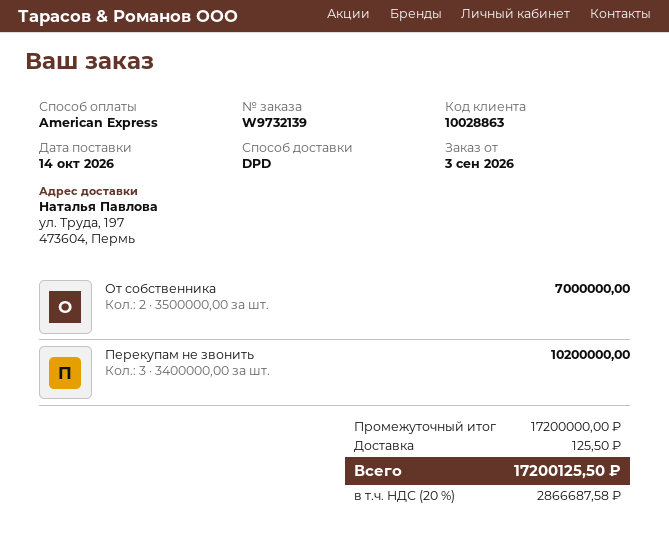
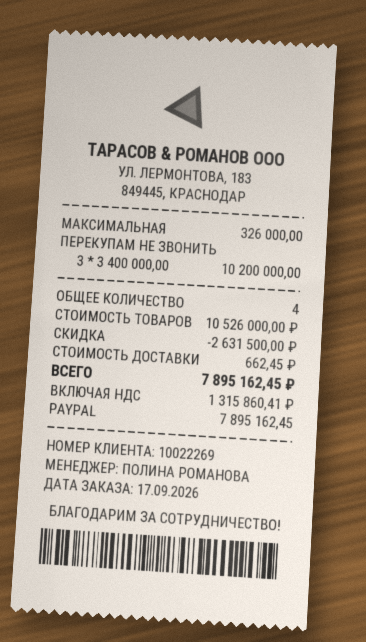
order date: 2026-09-03 -> 2026-09-17
customer number: 10028863 -> 10022269
payment method: American Express -> PayPal
От собственника: 2 x 3500000.00 = 7000000.00 -> none
МАКСИМАЛЬНАЯ: none -> 1 x 326000.00 = 326000.00
subtotal: 17200000.00 -> 10526000.00
discount: none -> 2631500.00
shipping: 125.50 -> 662.45
tax: 2866687.58 -> 1315860.41
total: 17200125.50 -> 7895162.45

